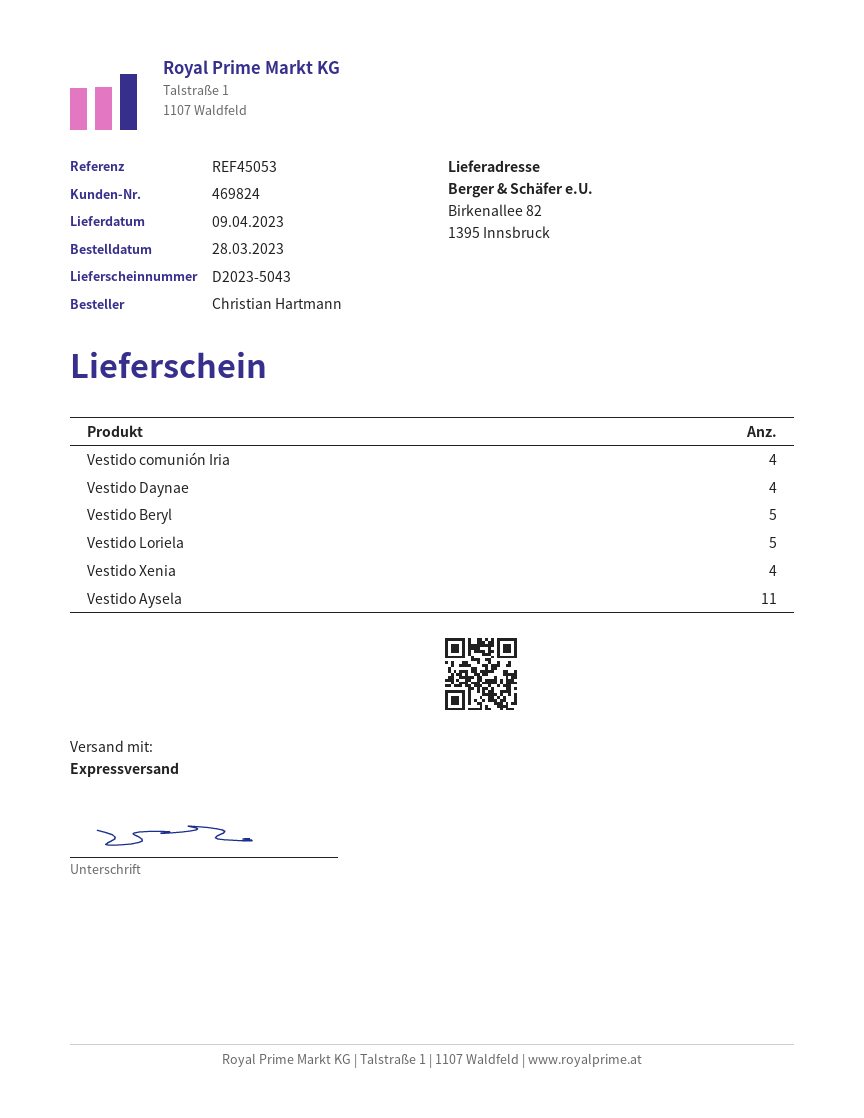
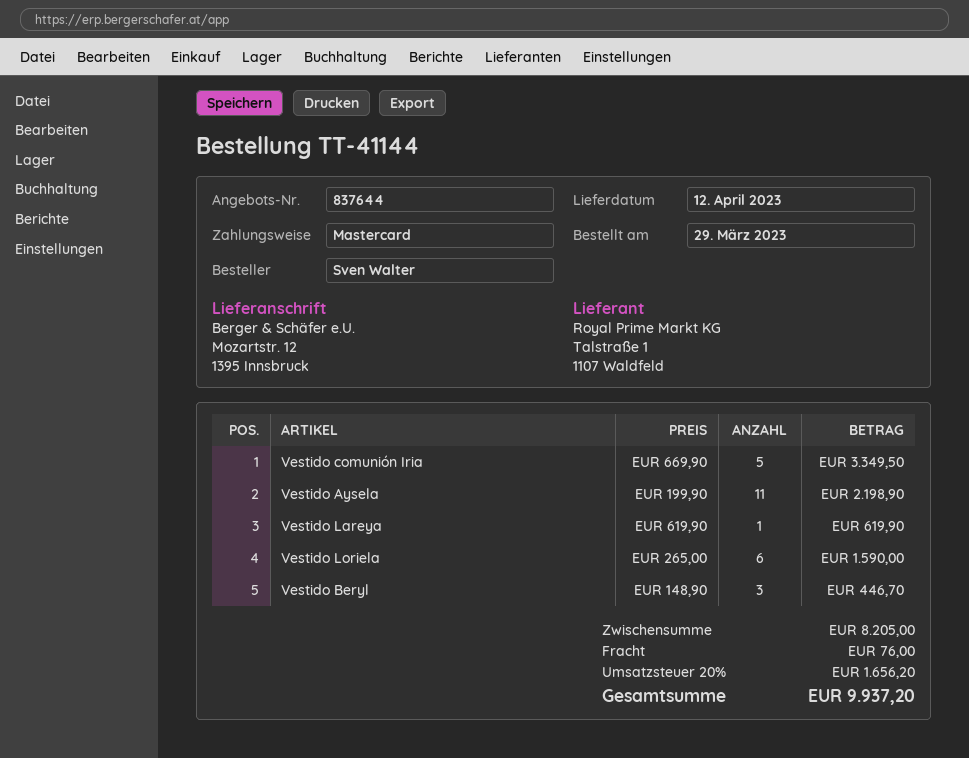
order date: 2023-03-28 -> 2023-03-29
delivery date: 2023-04-09 -> 2023-04-12
ordered by: Christian Hartmann -> Sven Walter
ship to: Birkenallee 82, 1395 Innsbruck -> Mozartstr. 12, 1395 Innsbruck
Vestido comunión Iria: 4 -> 5
Vestido Daynae: 4 -> none
Vestido Beryl: 5 -> 3
Vestido Loriela: 5 -> 6
Vestido Xenia: 4 -> none
Vestido Lareya: none -> 1

